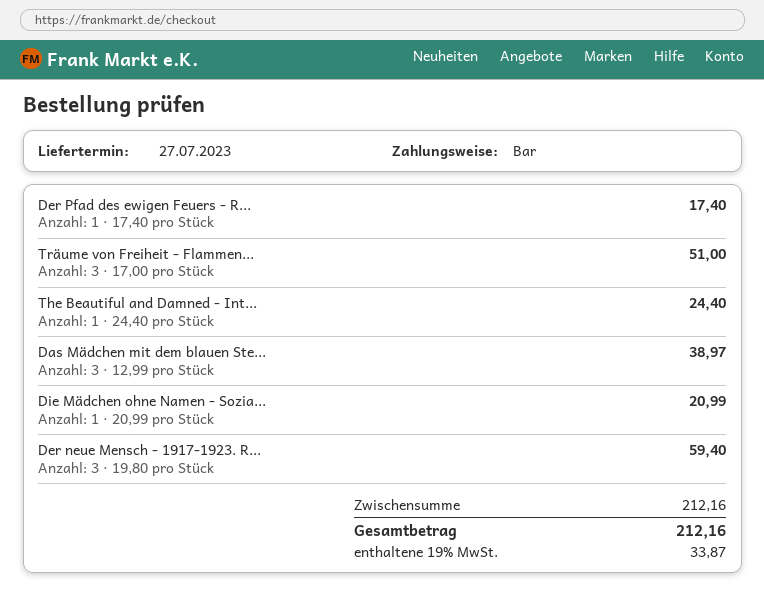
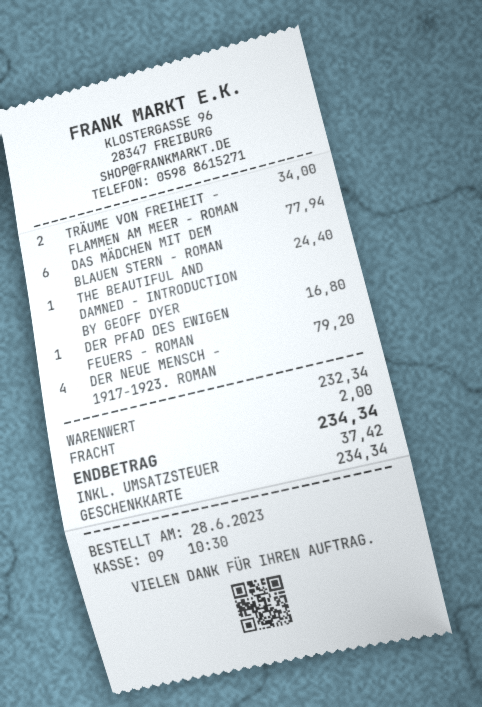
payment method: cash -> gift card
Der Pfad des ewigen Feuers - R...: 1 for 17.40 -> 1 for 16.80
Träume von Freiheit - Flammen...: 3 for 51.00 -> 2 for 34.00
Das Mädchen mit dem blauen Ste...: 3 for 38.97 -> 6 for 77.94
Die Mädchen ohne Namen - Sozia...: 1 for 20.99 -> none
Der neue Mensch - 1917-1923. R...: 3 for 59.40 -> 4 for 79.20
subtotal: 212.16 -> 232.34
shipping: none -> 2.00
tax: 33.87 -> 37.42
total: 212.16 -> 234.34

